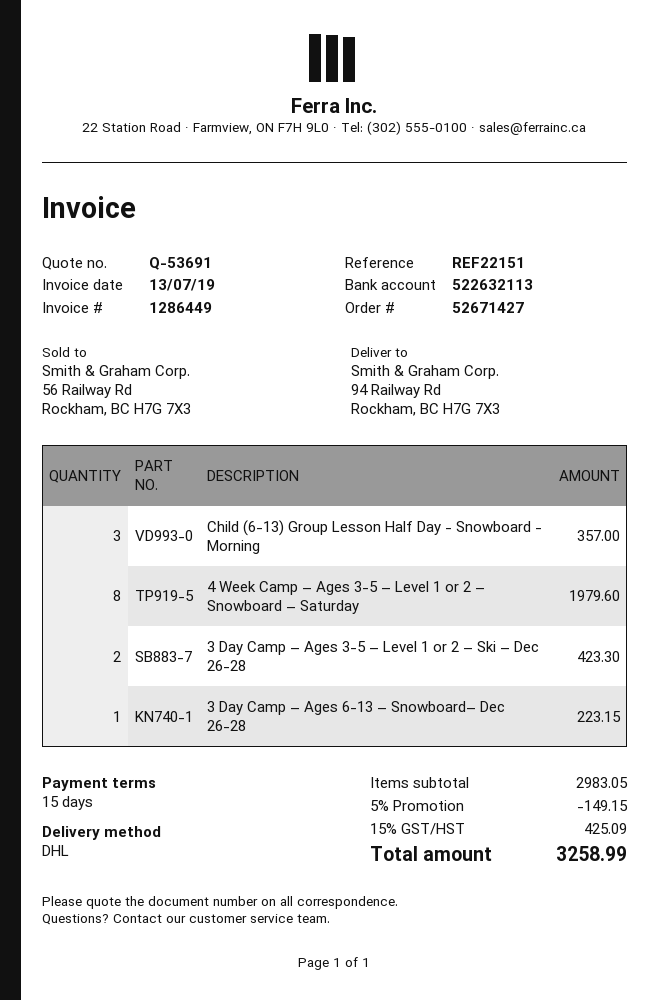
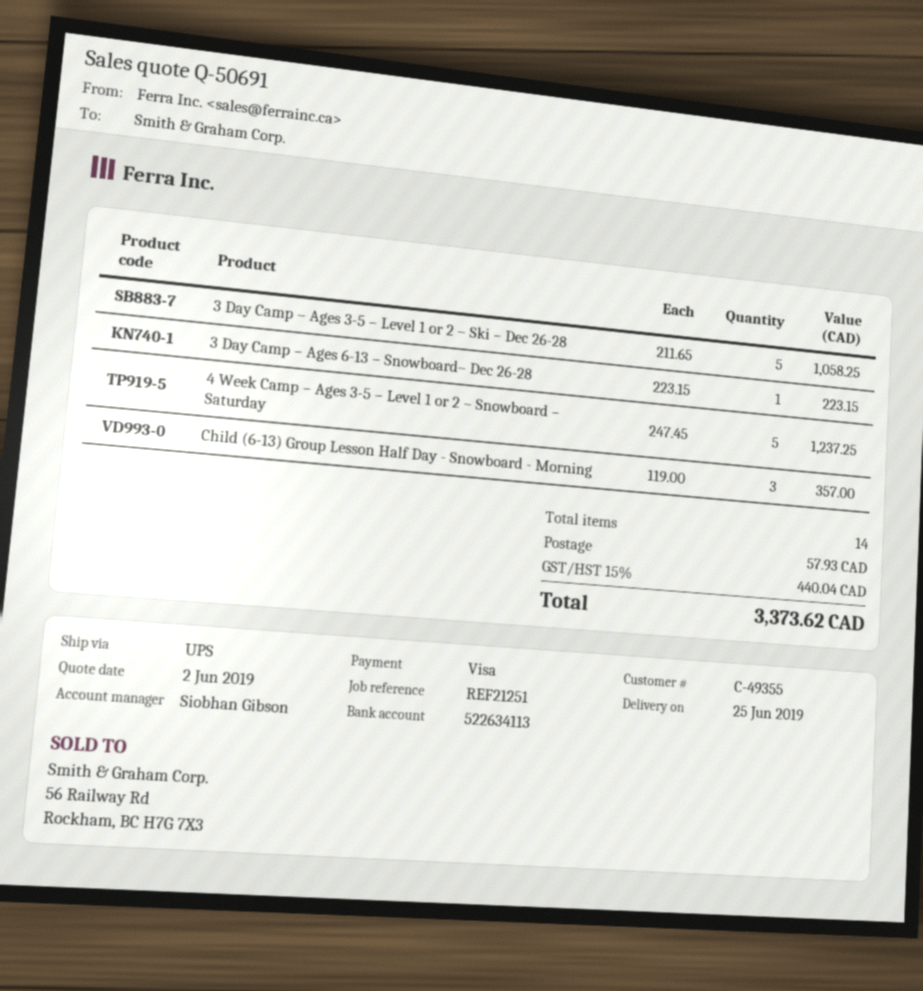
quote number: Q-53691 -> Q-50691
reference: REF22151 -> REF21251
bank account: 522632113 -> 522634113
shipping method: DHL -> UPS
4 Week Camp – Ages 3-5 – Level 1 or 2 – Snowboard – Saturday: 8 for 1979.60 -> 5 for 1237.25
3 Day Camp – Ages 3-5 – Level 1 or 2 – Ski – Dec 26-28: 2 for 423.30 -> 5 for 1058.25
discount: 5% = 149.15 -> none
shipping: none -> 57.93
tax: 15% = 425.09 -> 15% = 440.04
total: 3258.99 -> 3373.62

